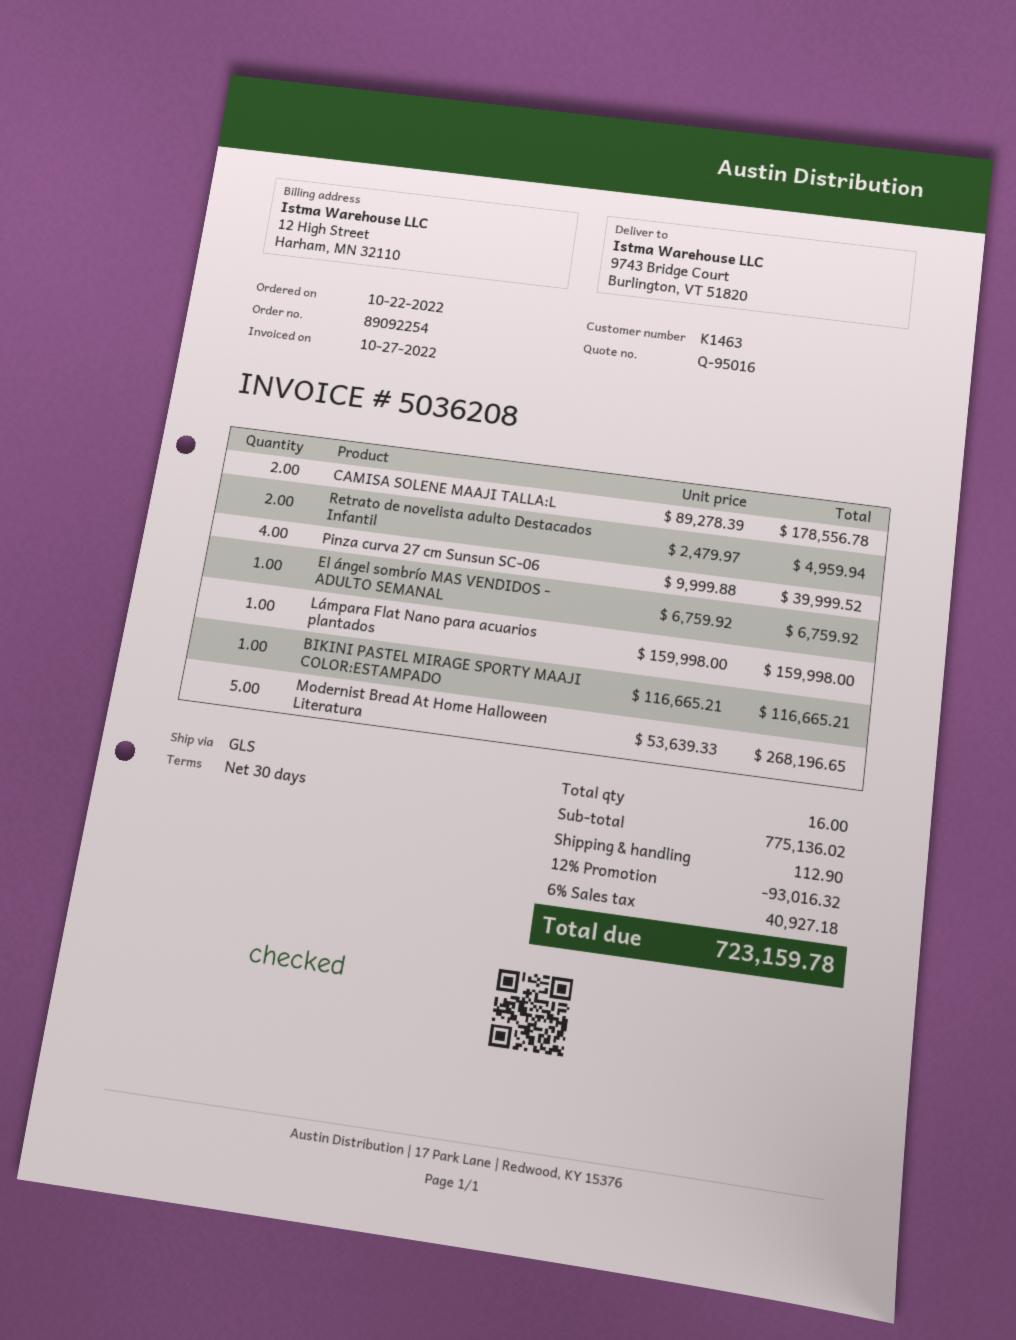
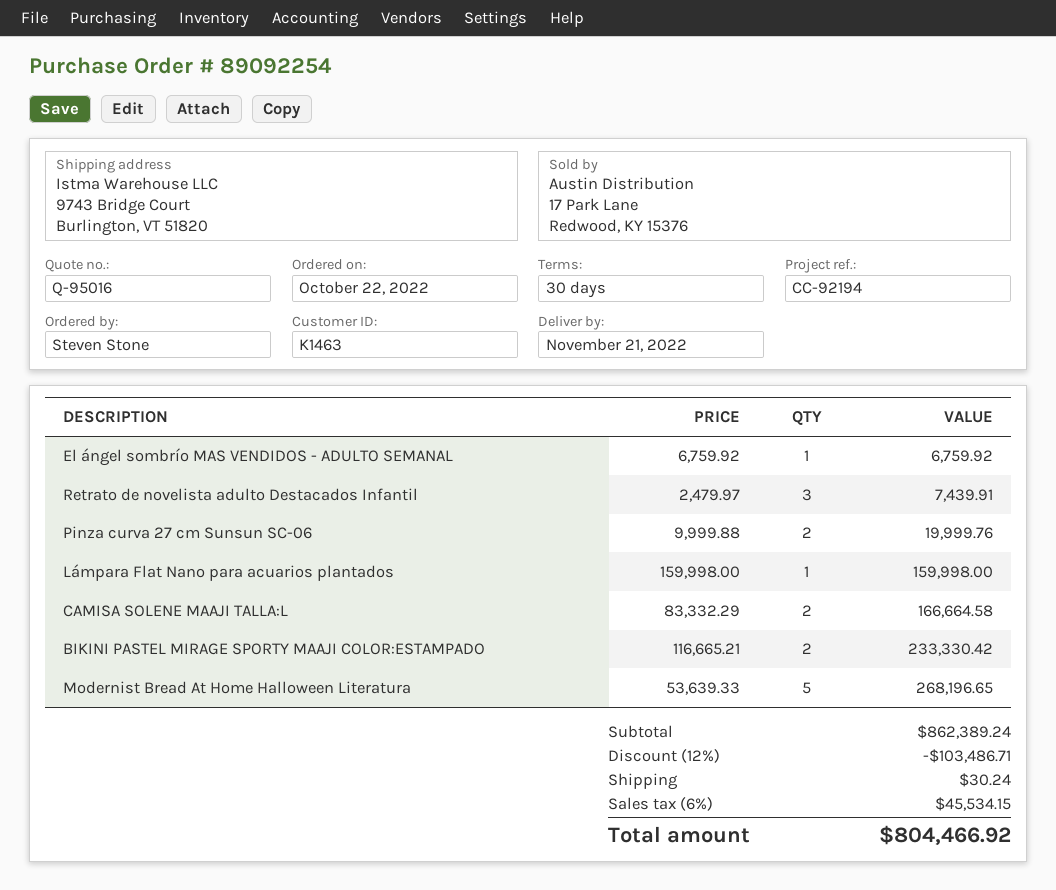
CAMISA SOLENE MAAJI TALLA:L: 2 x 89278.39 = 178556.78 -> 2 x 83332.29 = 166664.58
Retrato de novelista adulto Destacados Infantil: 2 x 2479.97 = 4959.94 -> 3 x 2479.97 = 7439.91
Pinza curva 27 cm Sunsun SC-06: 4 x 9999.88 = 39999.52 -> 2 x 9999.88 = 19999.76
BIKINI PASTEL MIRAGE SPORTY MAAJI COLOR:ESTAMPADO: 1 x 116665.21 = 116665.21 -> 2 x 116665.21 = 233330.42
subtotal: 775136.02 -> 862389.24
discount: 12% = 93016.32 -> 12% = 103486.71
shipping: 112.90 -> 30.24
tax: 6% = 40927.18 -> 6% = 45534.15
total: 723159.78 -> 804466.92

